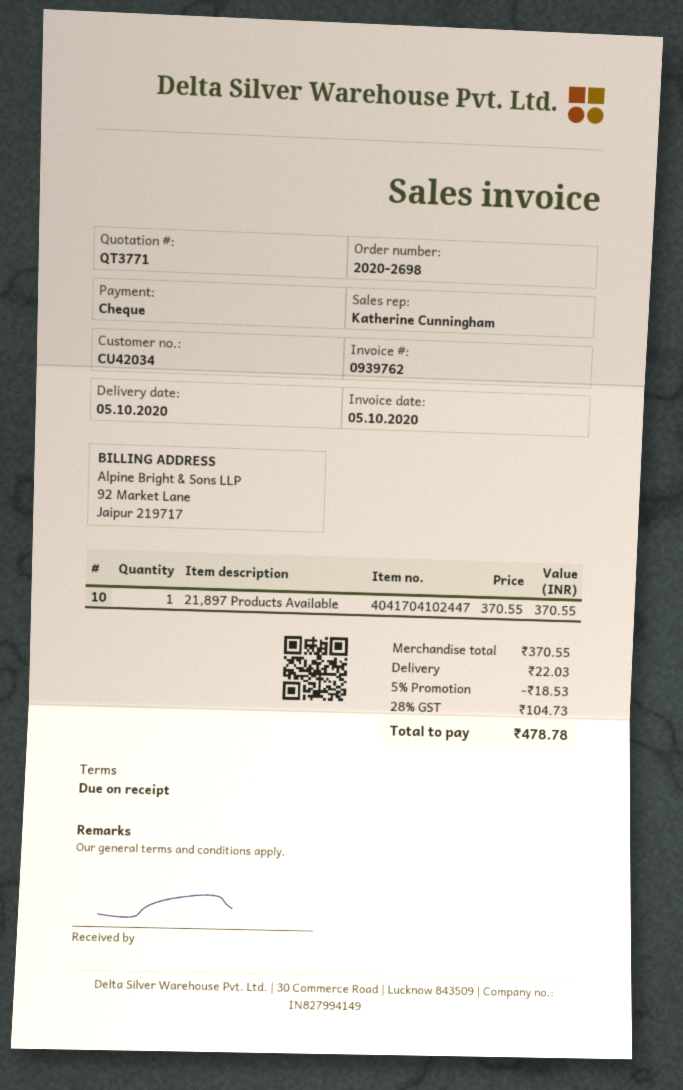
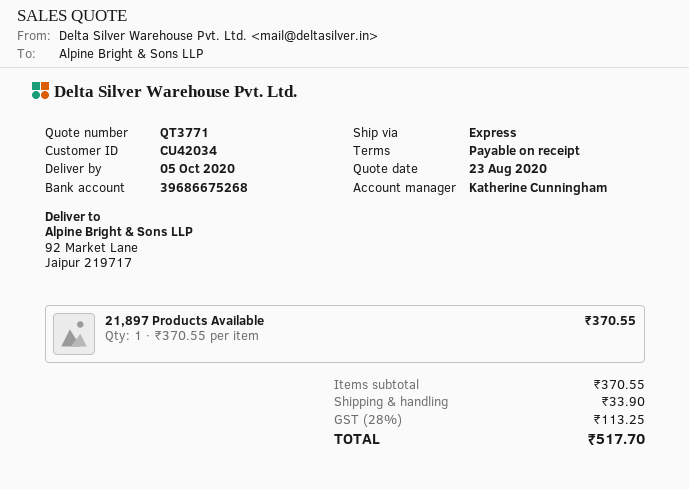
discount: 5% = 18.53 -> none
shipping: 22.03 -> 33.90
tax: 28% = 104.73 -> 28% = 113.25
total: 478.78 -> 517.70

